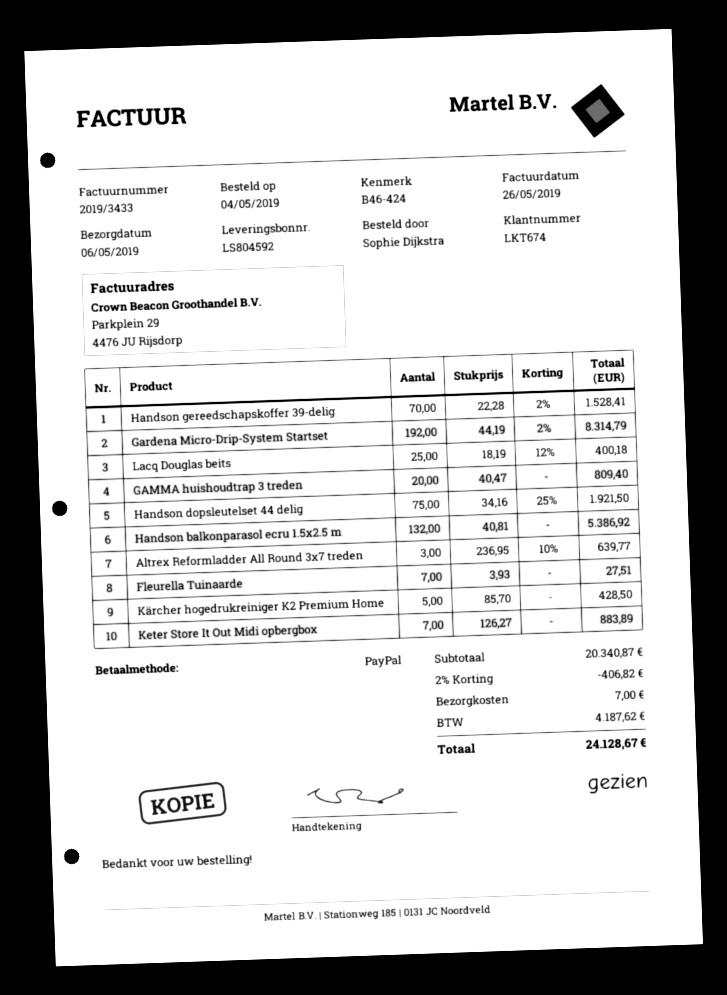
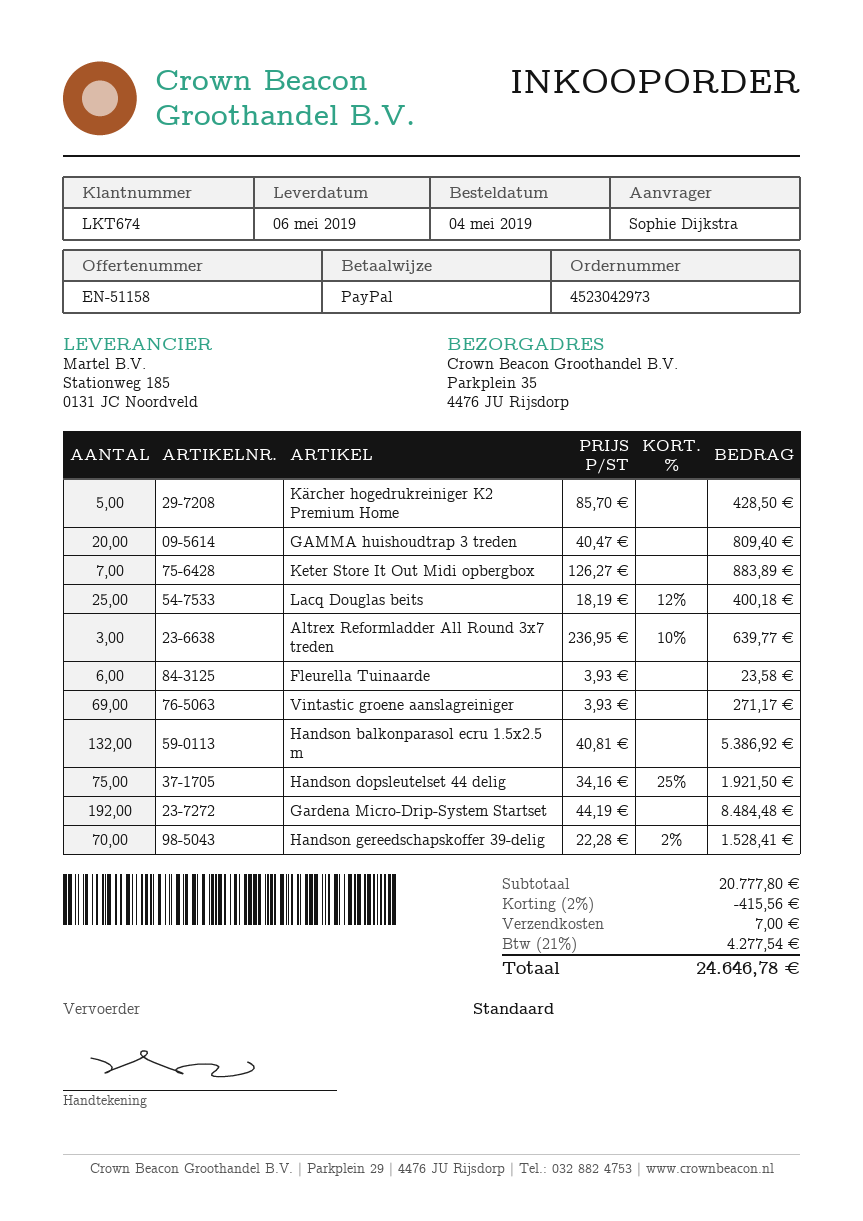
Gardena Micro-Drip-System Startset: 192 x 44.19 - 2% = 8314.79 -> 192 x 44.19 = 8484.48
Fleurella Tuinaarde: 7 x 3.93 = 27.51 -> 6 x 3.93 = 23.58
Vintastic groene aanslagreiniger: none -> 69 x 3.93 = 271.17
subtotal: 20340.87 -> 20777.80
discount: 2% = 406.82 -> 2% = 415.56
tax: 4187.62 -> 4277.54
total: 24128.67 -> 24646.78

